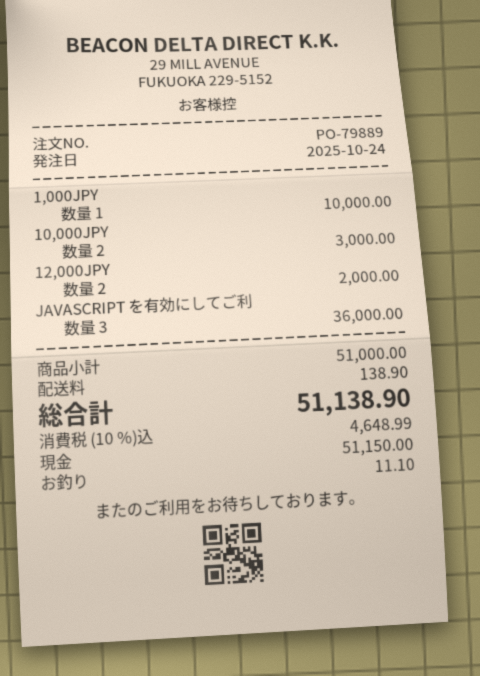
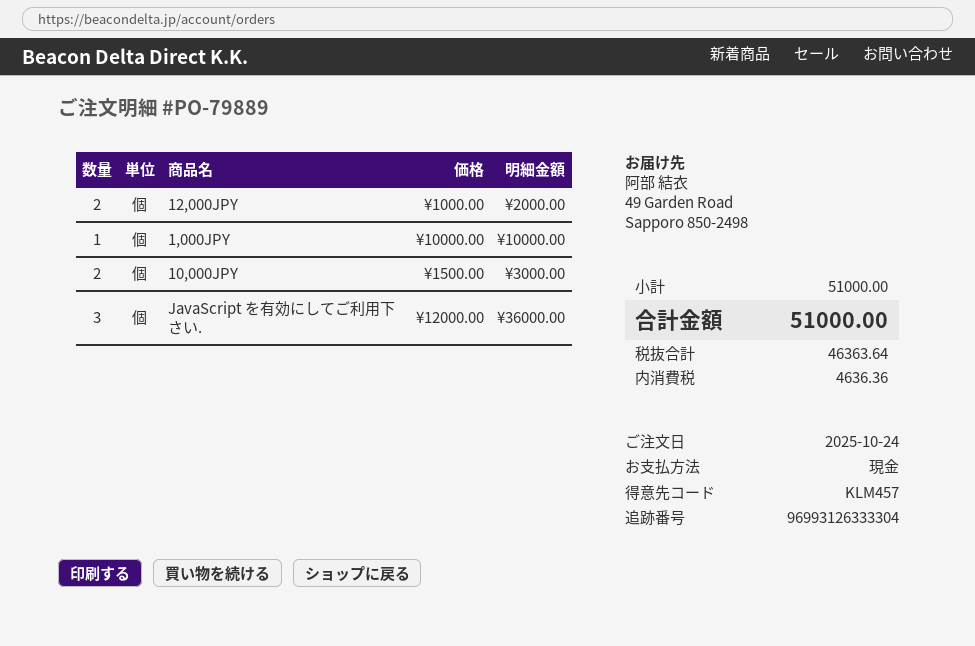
shipping: 138.90 -> none
tax: 4648.99 -> 4636.36
total: 51138.90 -> 51000.00

